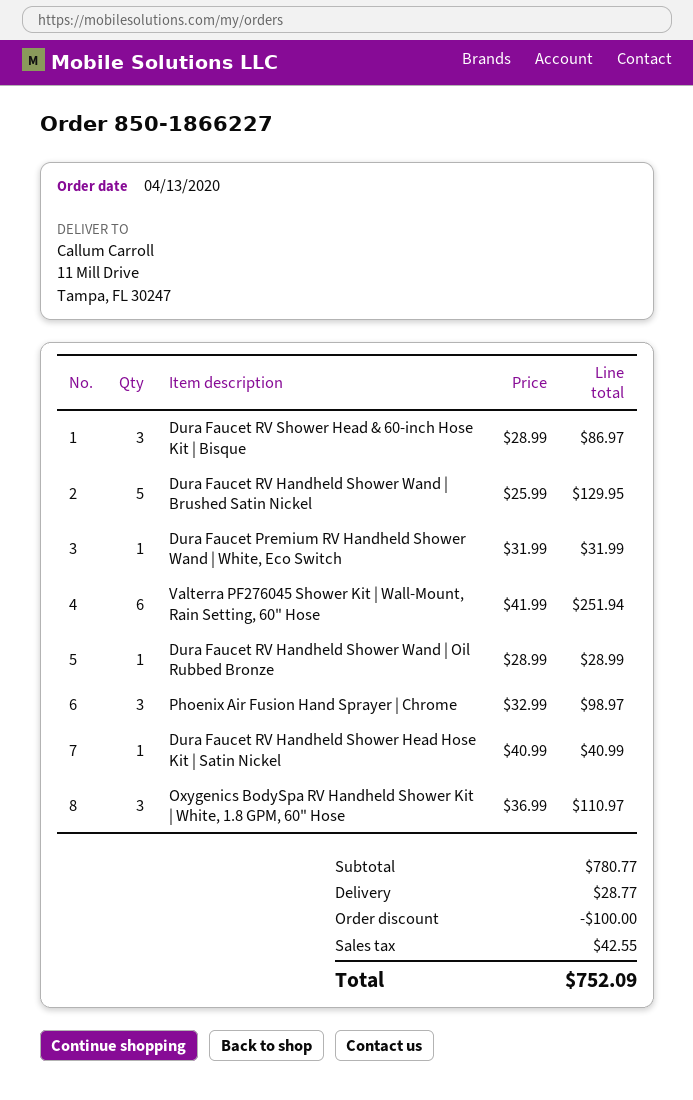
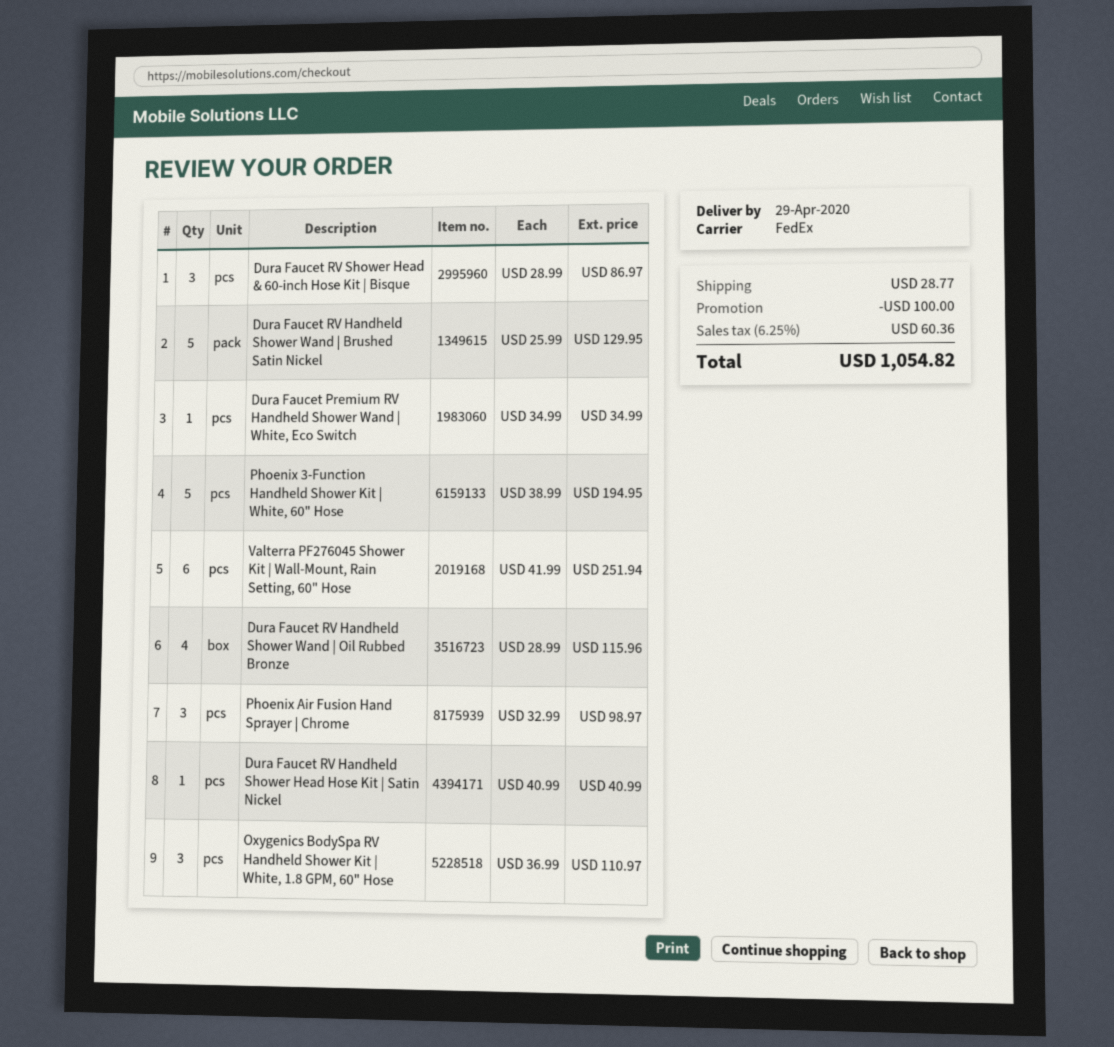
Dura Faucet Premium RV Handheld Shower Wand | White, Eco Switch: 1 x 31.99 = 31.99 -> 1 x 34.99 = 34.99
Dura Faucet RV Handheld Shower Wand | Oil Rubbed Bronze: 1 x 28.99 = 28.99 -> 4 x 28.99 = 115.96
Phoenix 3-Function Handheld Shower Kit | White, 60" Hose: none -> 5 x 38.99 = 194.95
tax: 42.55 -> 60.36
total: 752.09 -> 1054.82

